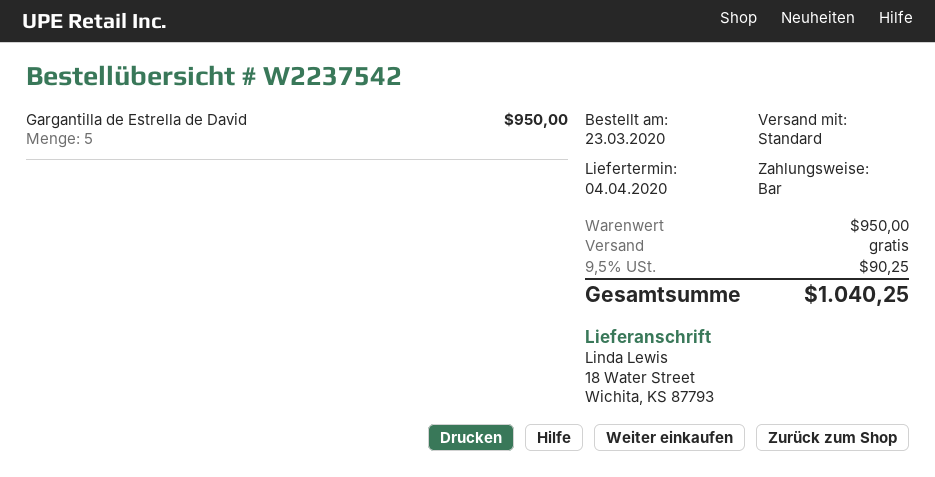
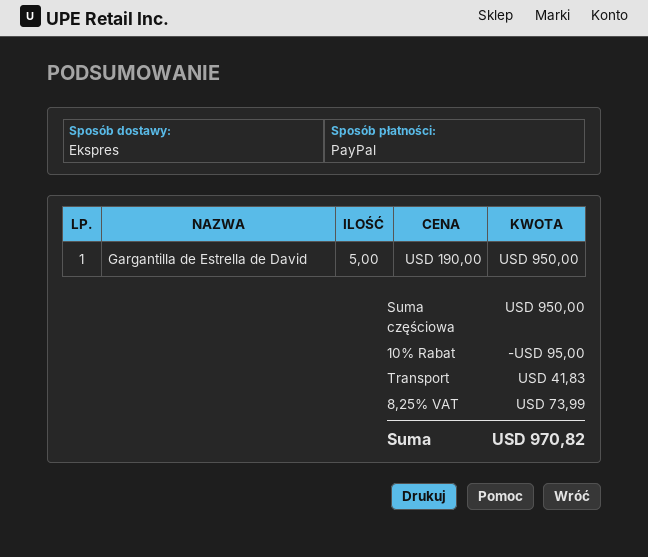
payment method: cash -> PayPal
shipping method: standard -> express
discount: none -> 10% = 95.00
shipping: 0.00 -> 41.83
tax: 9.5% = 90.25 -> 8.25% = 73.99
total: 1040.25 -> 970.82

